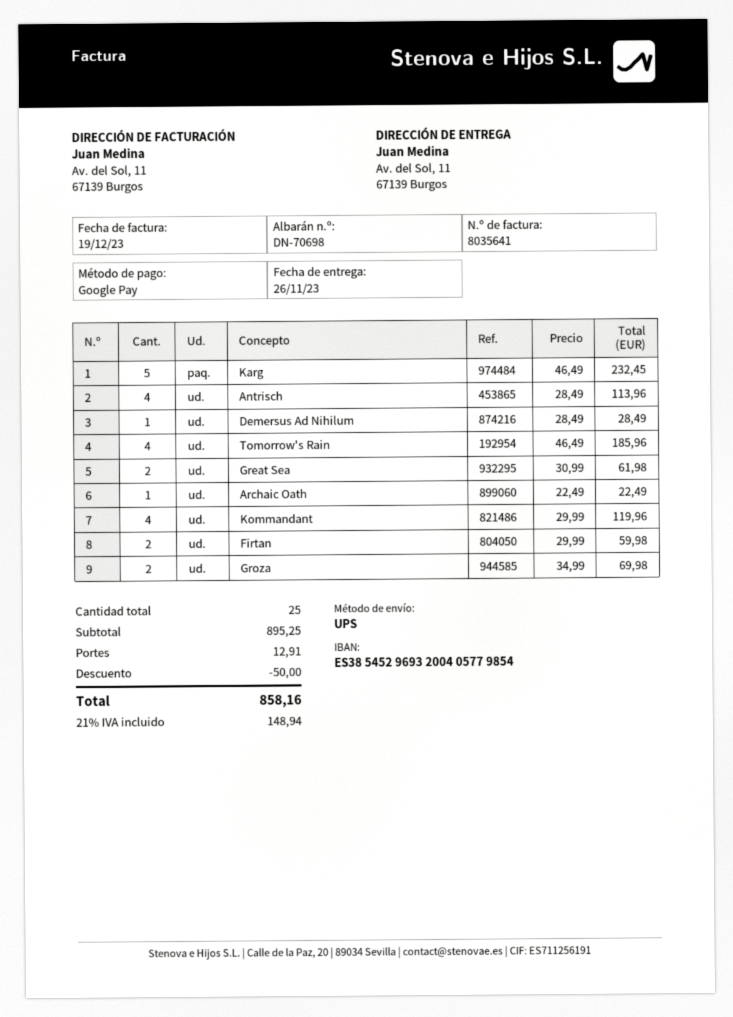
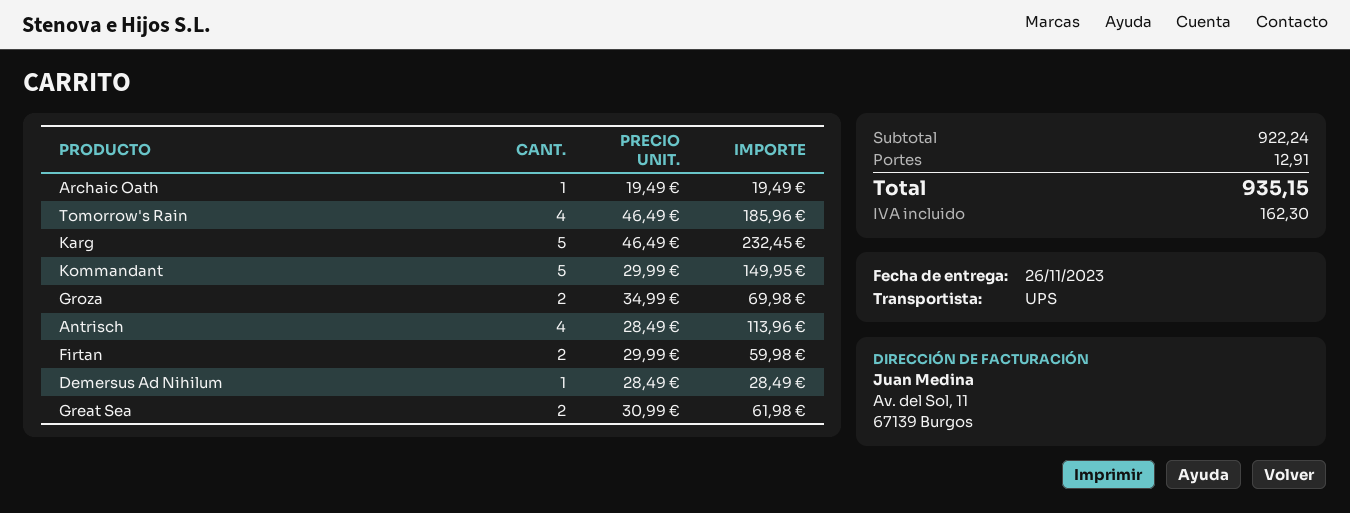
Archaic Oath: 1 x 22.49 = 22.49 -> 1 x 19.49 = 19.49
Kommandant: 4 x 29.99 = 119.96 -> 5 x 29.99 = 149.95
subtotal: 895.25 -> 922.24
discount: 50.00 -> none
tax: 148.94 -> 162.30
total: 858.16 -> 935.15

